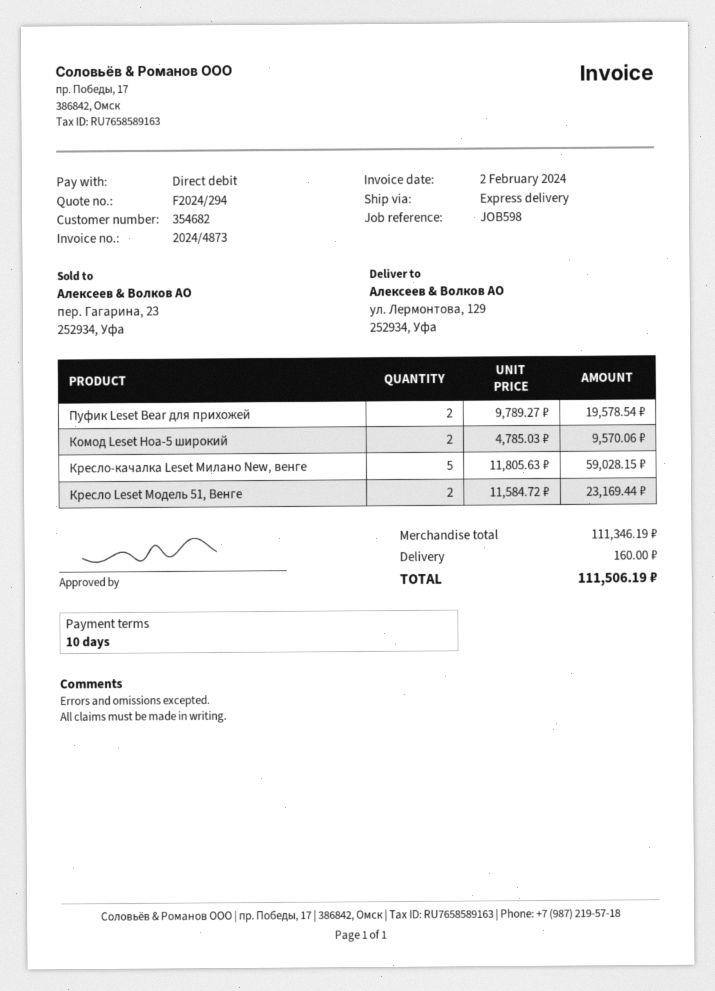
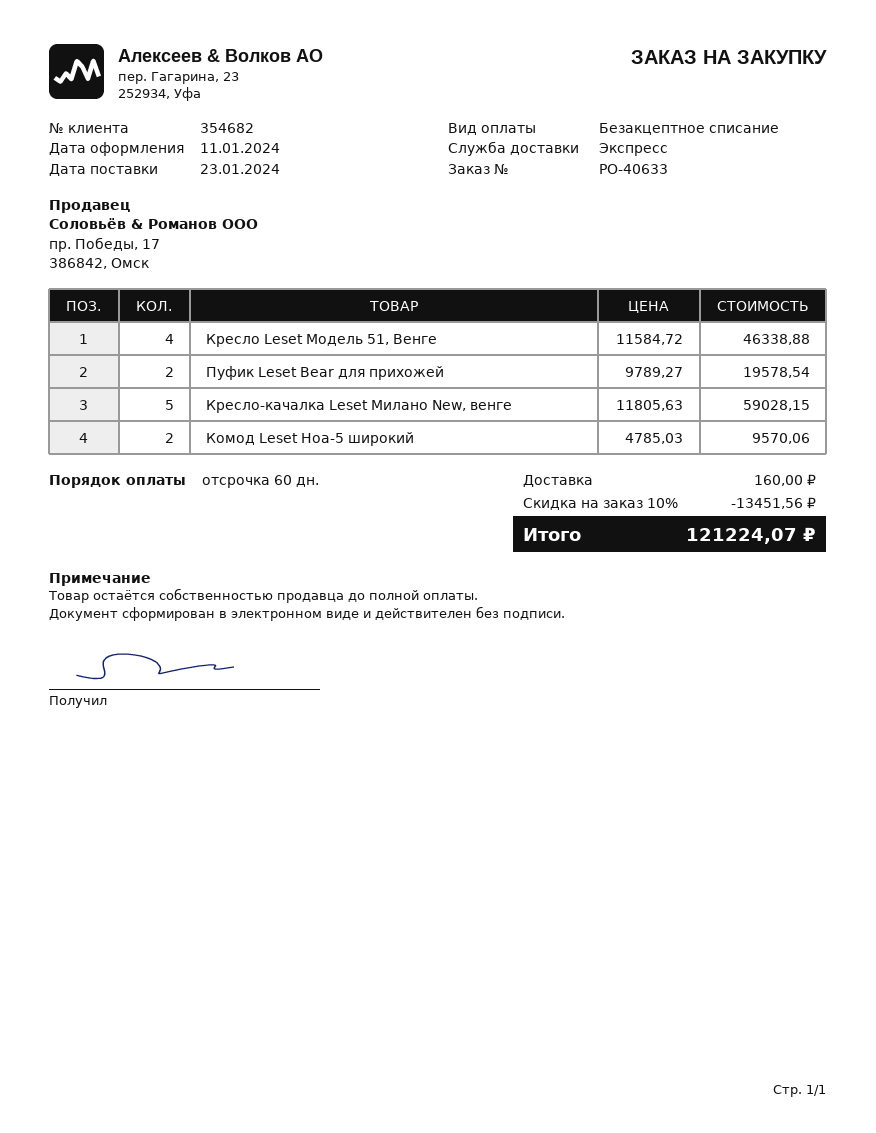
payment terms: 10 days -> 60 days
Кресло Leset Модель 51, Венге: 2 x 11584.72 = 23169.44 -> 4 x 11584.72 = 46338.88
discount: none -> 10% = 13451.56
total: 111506.19 -> 121224.07

